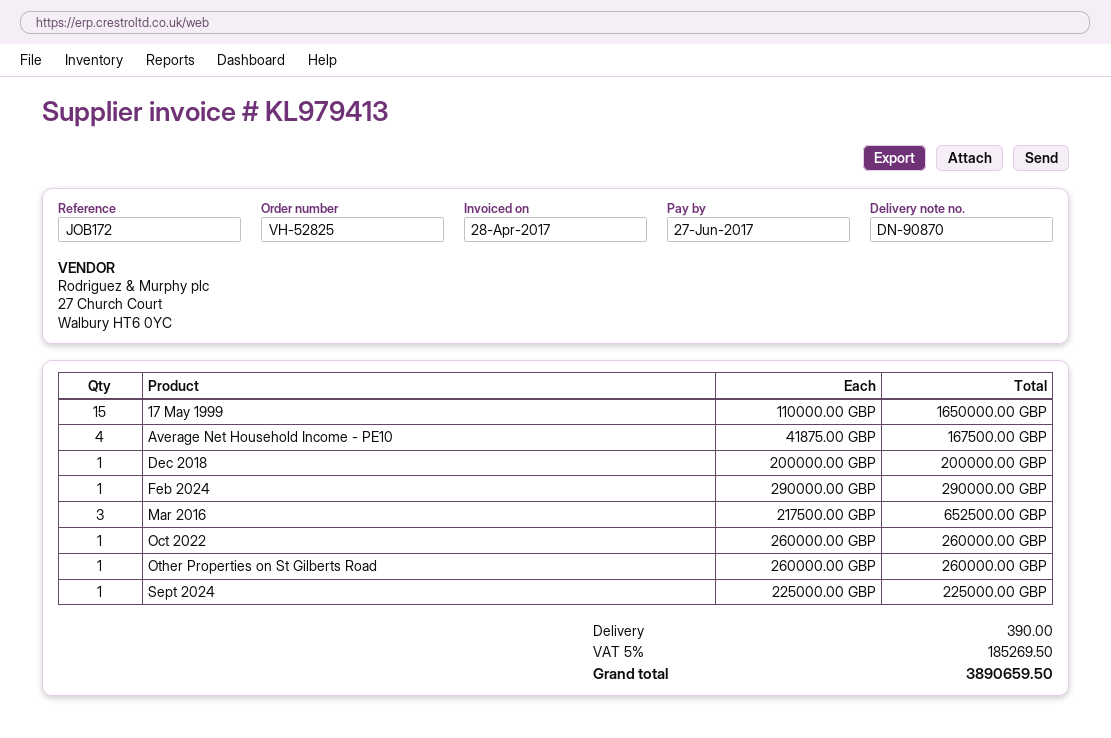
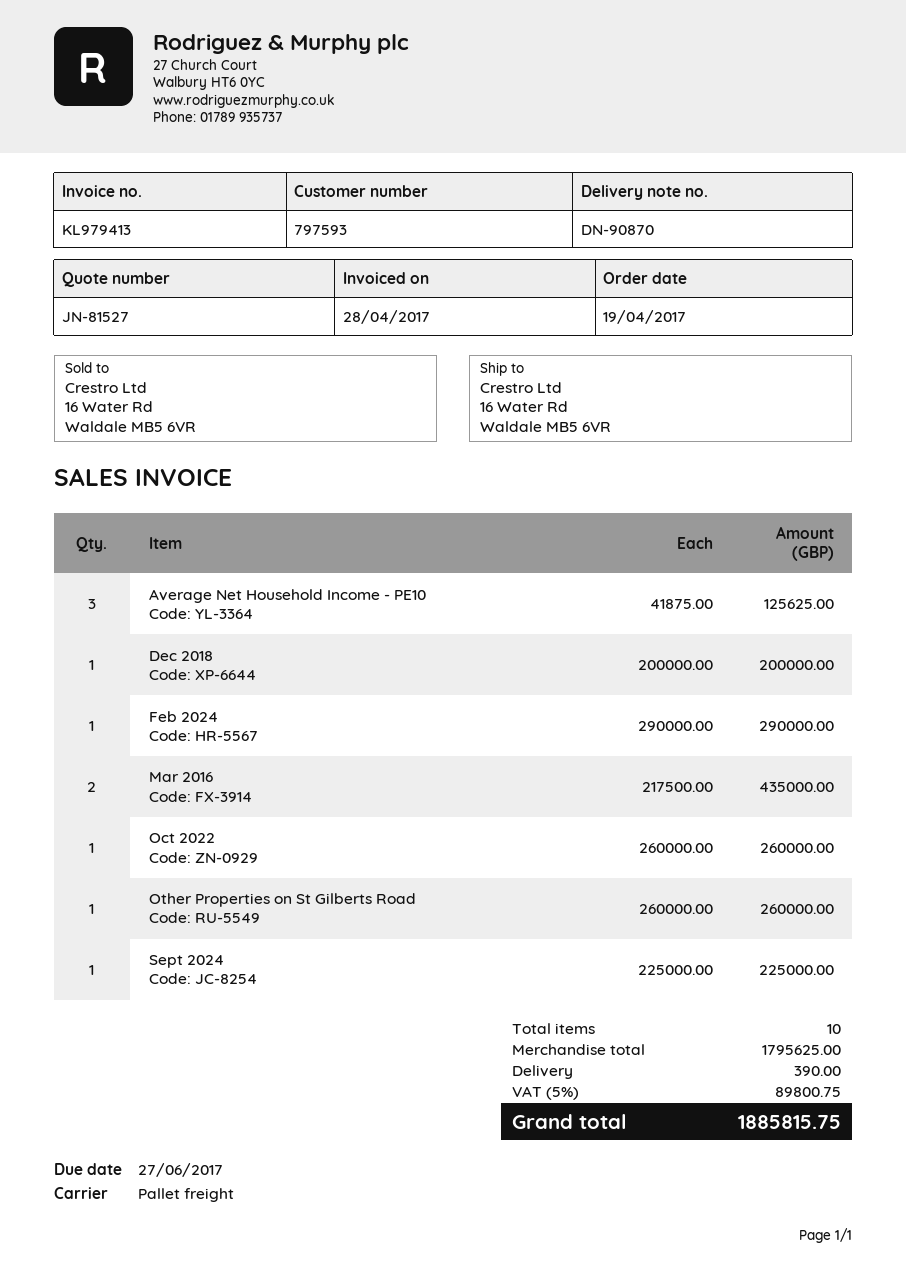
17 May 1999: 15 x 110000.00 = 1650000.00 -> none
Average Net Household Income - PE10: 4 x 41875.00 = 167500.00 -> 3 x 41875.00 = 125625.00
Mar 2016: 3 x 217500.00 = 652500.00 -> 2 x 217500.00 = 435000.00
tax: 5% = 185269.50 -> 5% = 89800.75
total: 3890659.50 -> 1885815.75

